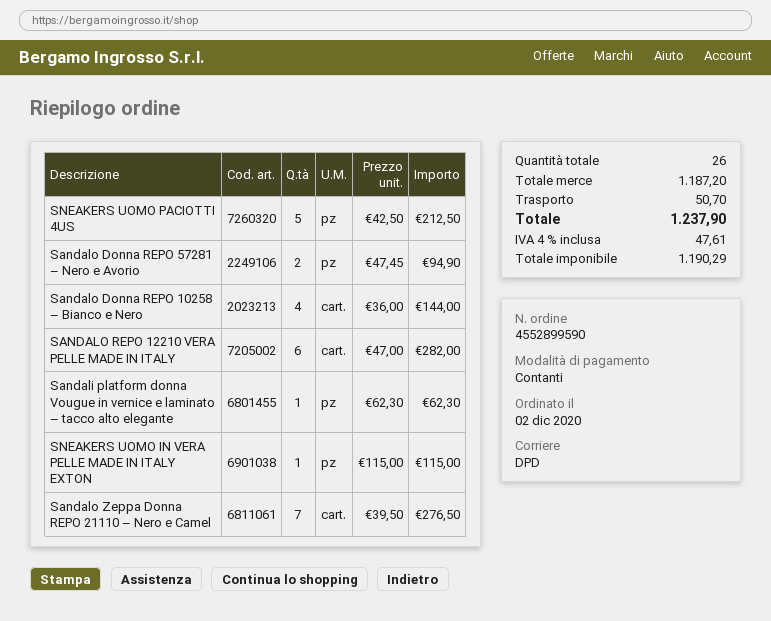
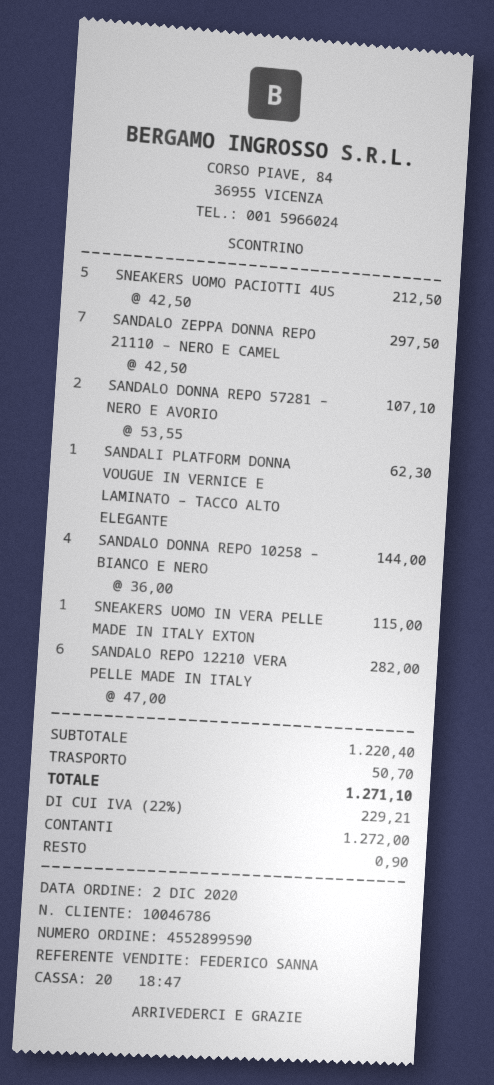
Sandalo Donna REPO 57281 – Nero e Avorio: 2 x 47.45 = 94.90 -> 2 x 53.55 = 107.10
Sandalo Zeppa Donna REPO 21110 – Nero e Camel: 7 x 39.50 = 276.50 -> 7 x 42.50 = 297.50
subtotal: 1187.20 -> 1220.40
tax: 4% = 47.61 -> 22% = 229.21
total: 1237.90 -> 1271.10

